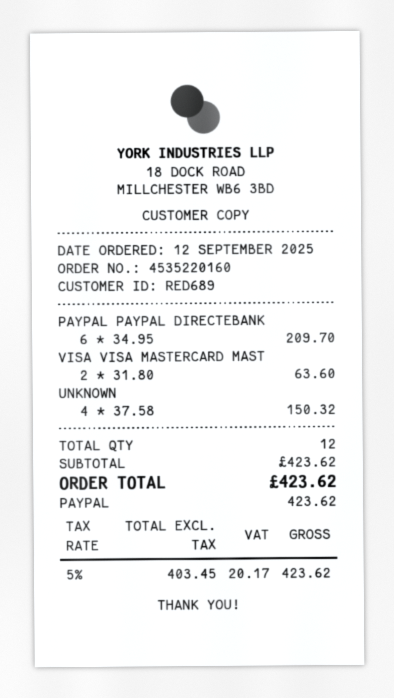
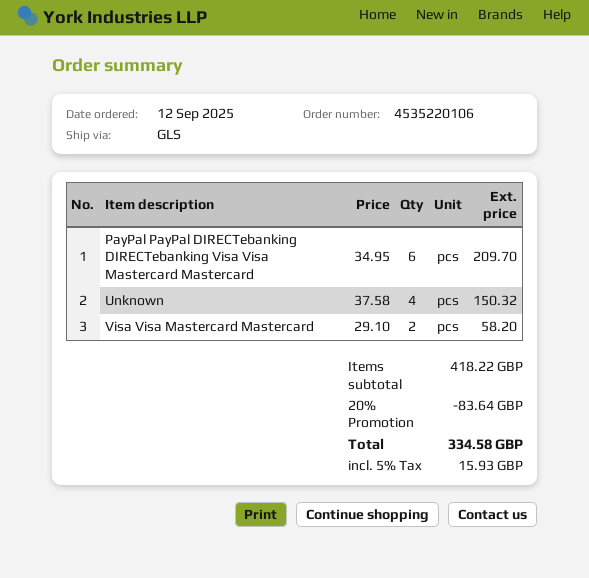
order number: 4535220160 -> 4535220106
VISA VISA MASTERCARD MAST: 2 x 31.80 = 63.60 -> 2 x 29.10 = 58.20
subtotal: 423.62 -> 418.22
discount: none -> 20% = 83.64
tax: 5% = 20.17 -> 5% = 15.93
total: 423.62 -> 334.58

